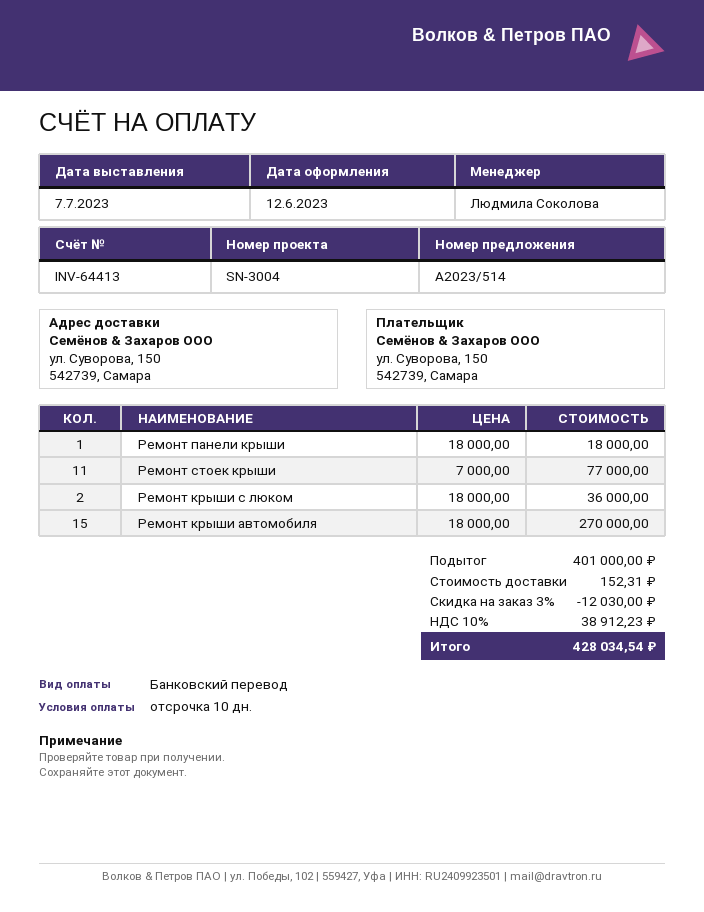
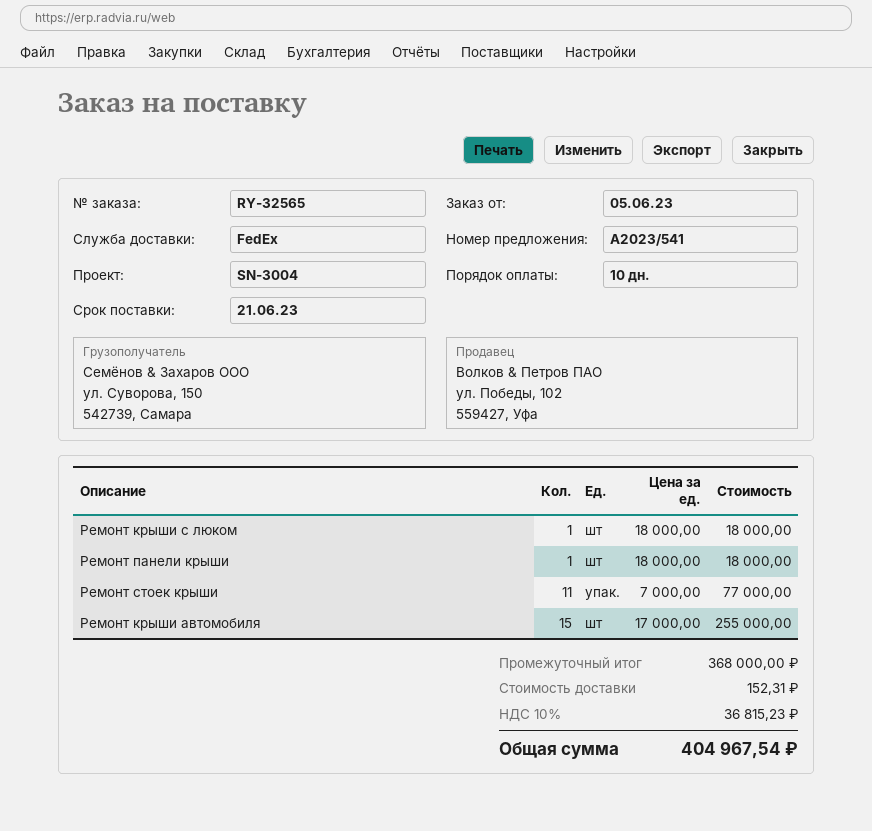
quote number: A2023/514 -> A2023/541
order date: 2023-06-12 -> 2023-06-05
Ремонт крыши с люком: 2 x 18000.00 = 36000.00 -> 1 x 18000.00 = 18000.00
Ремонт крыши автомобиля: 15 x 18000.00 = 270000.00 -> 15 x 17000.00 = 255000.00
subtotal: 401000.00 -> 368000.00
discount: 3% = 12030.00 -> none
tax: 10% = 38912.23 -> 10% = 36815.23
total: 428034.54 -> 404967.54

